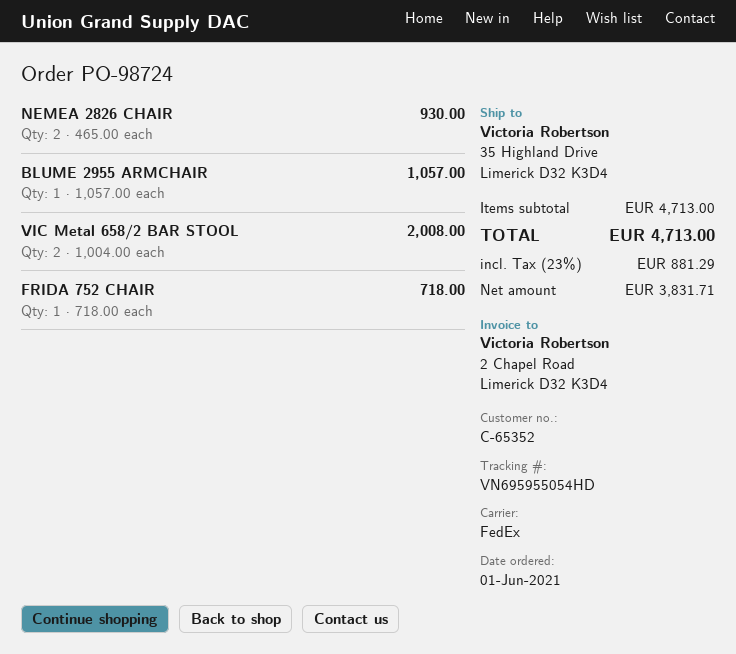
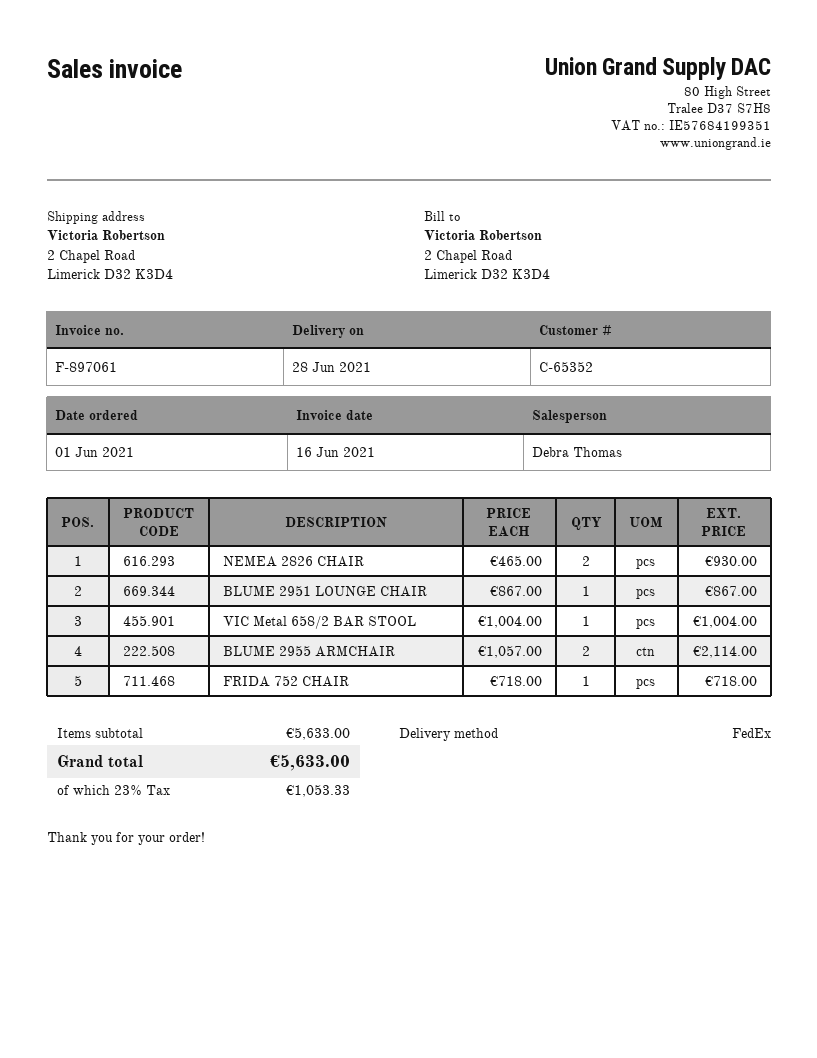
ship to: 35 Highland Drive, Limerick D32 K3D4 -> 2 Chapel Road, Limerick D32 K3D4
BLUME 2955 ARMCHAIR: 1 x 1057.00 = 1057.00 -> 2 x 1057.00 = 2114.00
VIC Metal 658/2 BAR STOOL: 2 x 1004.00 = 2008.00 -> 1 x 1004.00 = 1004.00
BLUME 2951 LOUNGE CHAIR: none -> 1 x 867.00 = 867.00
subtotal: 4713.00 -> 5633.00
tax: 23% = 881.29 -> 23% = 1053.33
total: 4713.00 -> 5633.00

